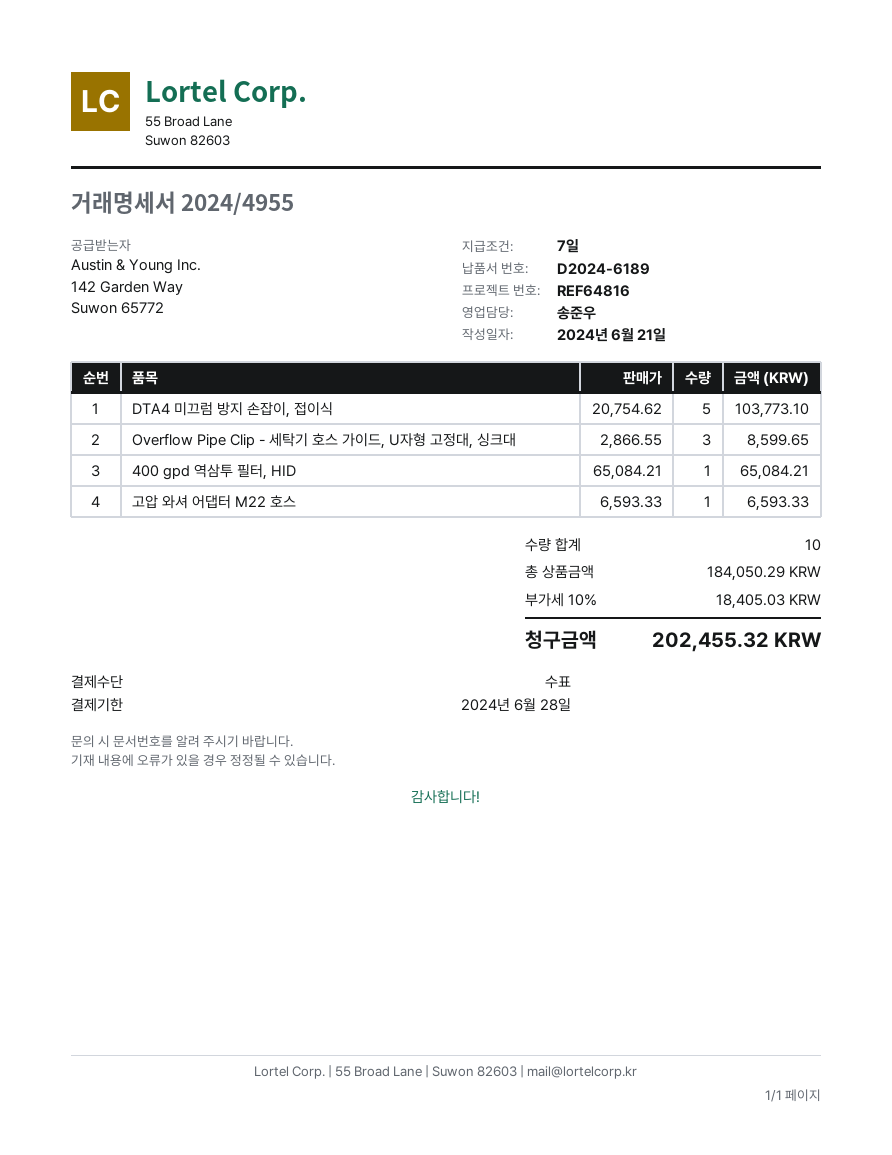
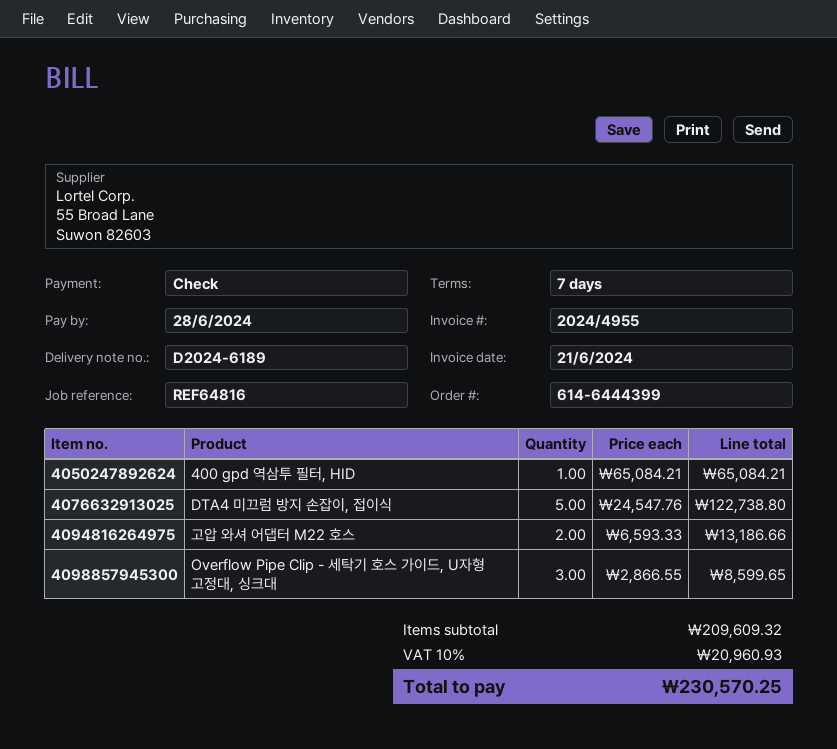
DTA4 미끄럼 방지 손잡이, 접이식: 5 x 20754.62 = 103773.10 -> 5 x 24547.76 = 122738.80
고압 와셔 어댑터 M22 호스: 1 x 6593.33 = 6593.33 -> 2 x 6593.33 = 13186.66
subtotal: 184050.29 -> 209609.32
tax: 10% = 18405.03 -> 10% = 20960.93
total: 202455.32 -> 230570.25

